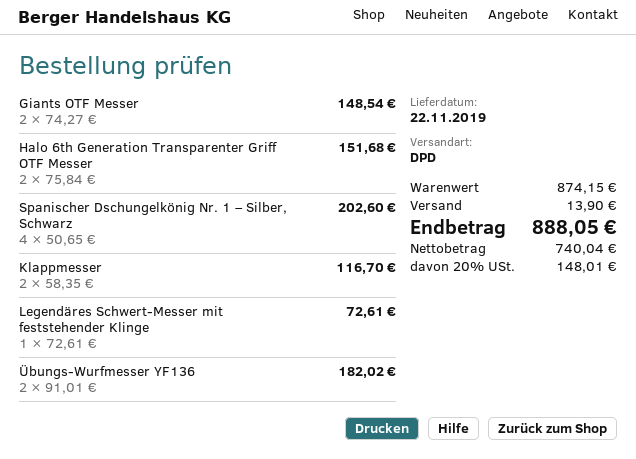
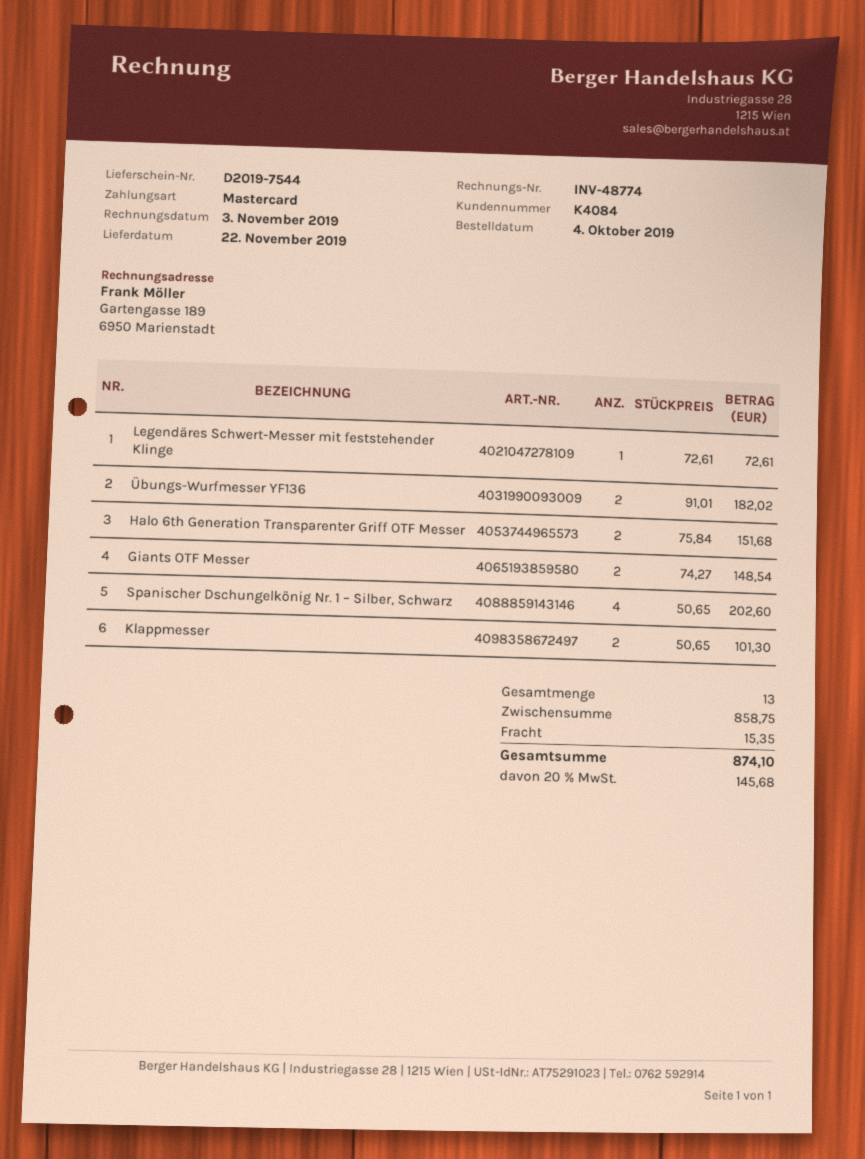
Klappmesser: 2 x 58.35 = 116.70 -> 2 x 50.65 = 101.30
subtotal: 874.15 -> 858.75
shipping: 13.90 -> 15.35
tax: 20% = 148.01 -> 20% = 145.68
total: 888.05 -> 874.10

